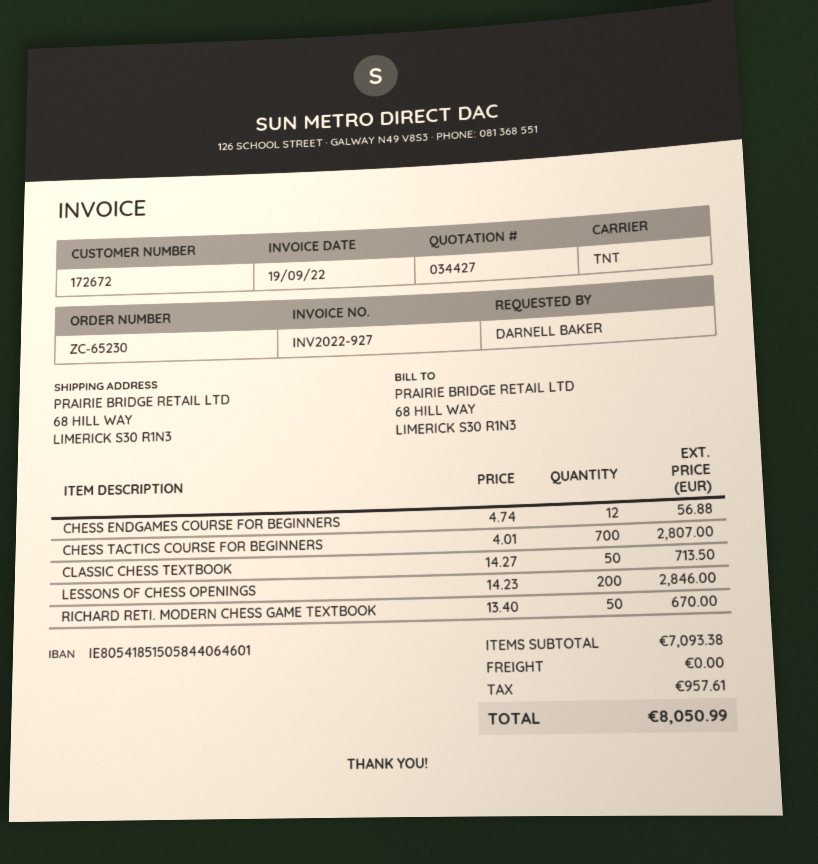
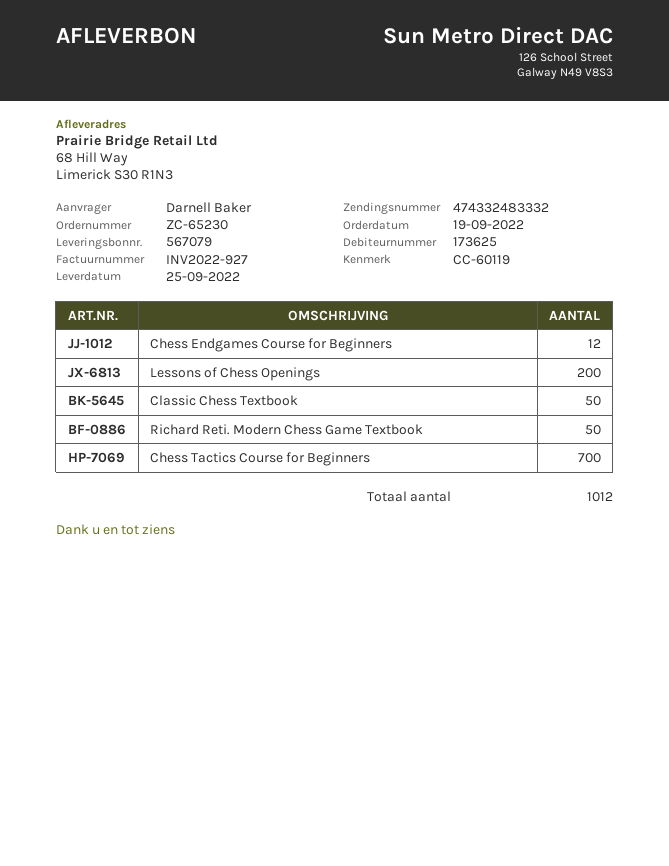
customer number: 172672 -> 173625

